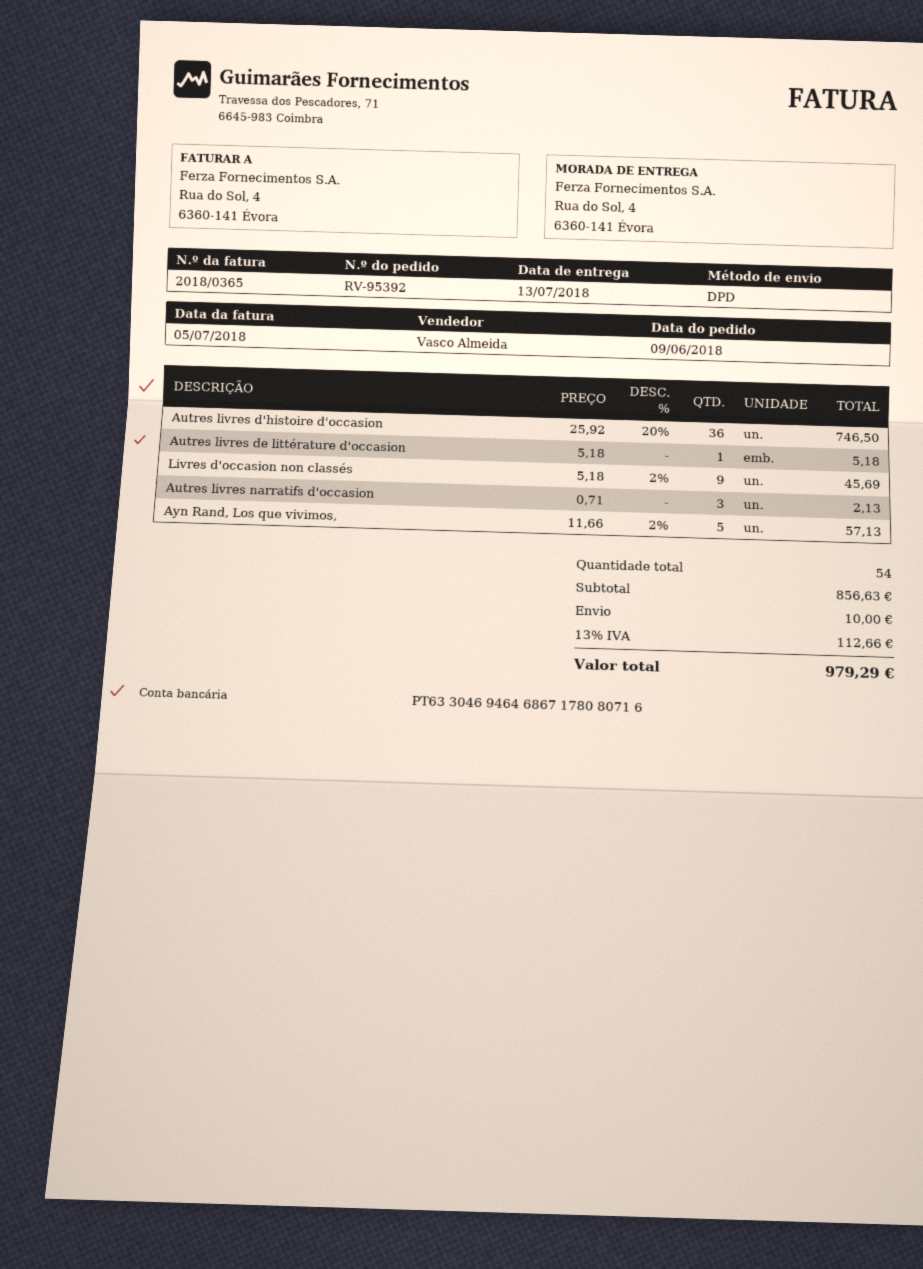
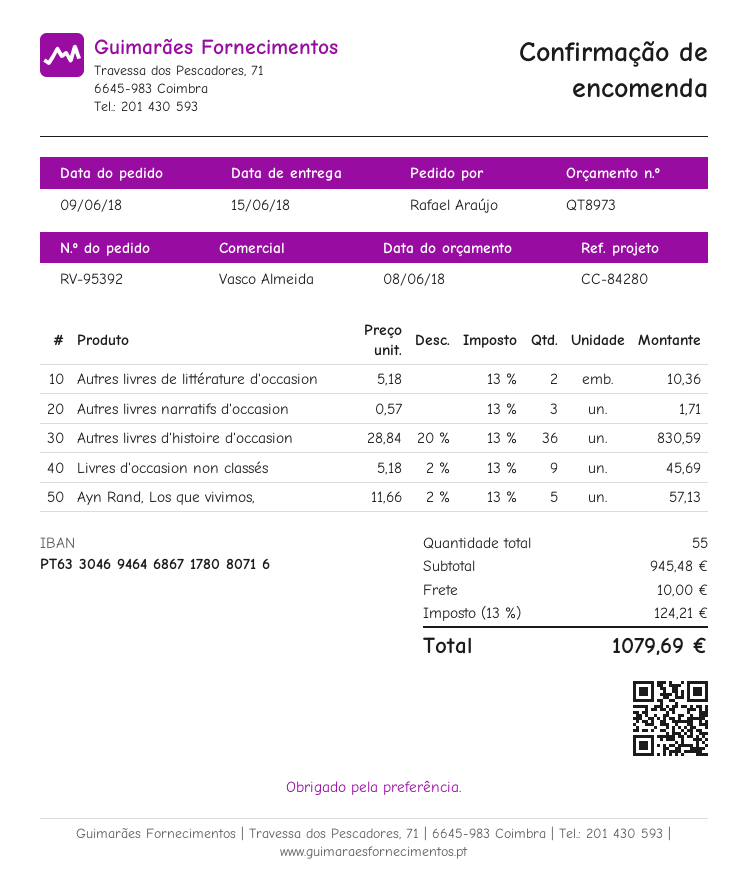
delivery date: 2018-07-13 -> 2018-06-15
Autres livres d'histoire d'occasion: 36 x 25.92 - 20% = 746.50 -> 36 x 28.84 - 20% = 830.59
Autres livres de littérature d'occasion: 1 x 5.18 = 5.18 -> 2 x 5.18 = 10.36
Autres livres narratifs d'occasion: 3 x 0.71 = 2.13 -> 3 x 0.57 = 1.71
total quantity: 54 -> 55
subtotal: 856.63 -> 945.48
tax: 13% = 112.66 -> 13% = 124.21
total: 979.29 -> 1079.69

